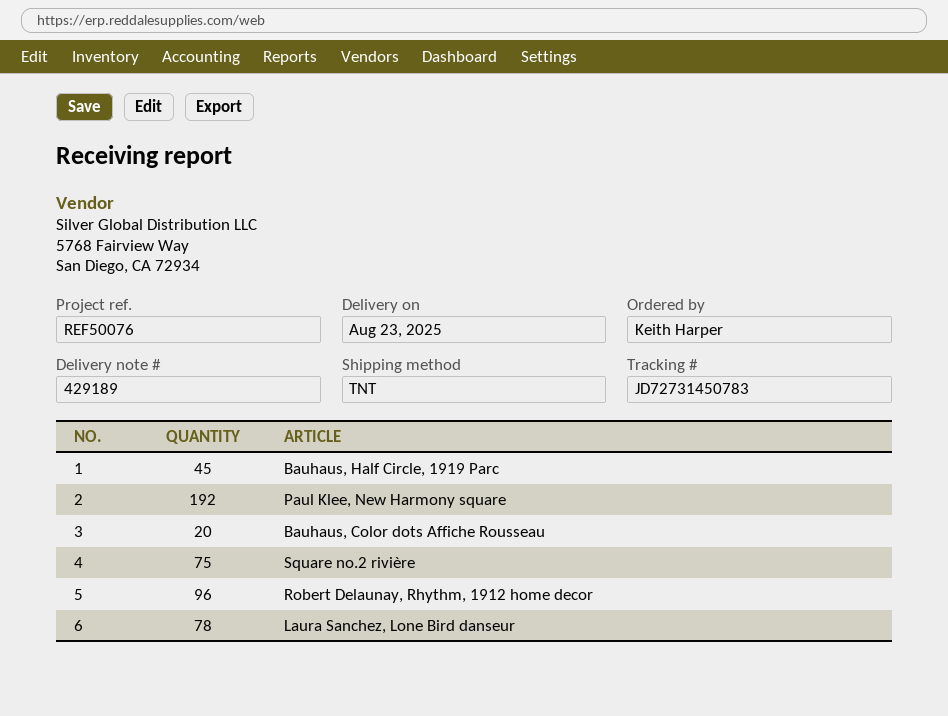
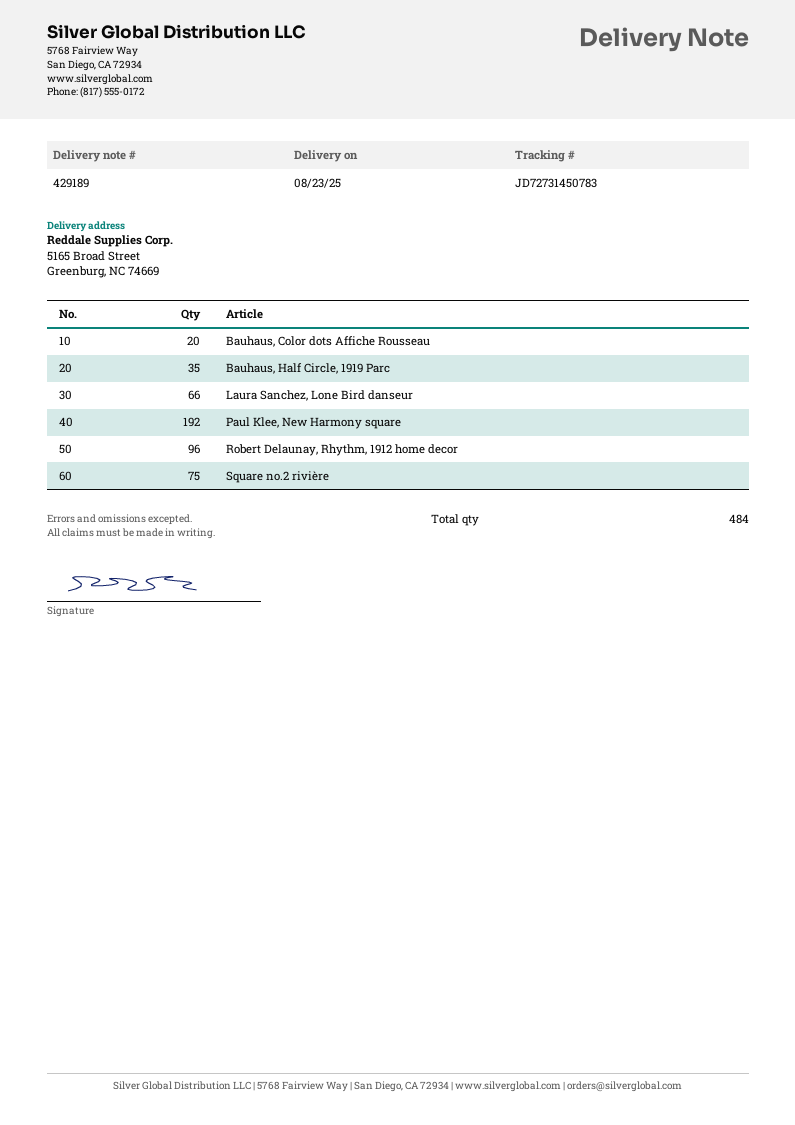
Bauhaus, Half Circle, 1919 Parc: 45 -> 35
Laura Sanchez, Lone Bird danseur: 78 -> 66

